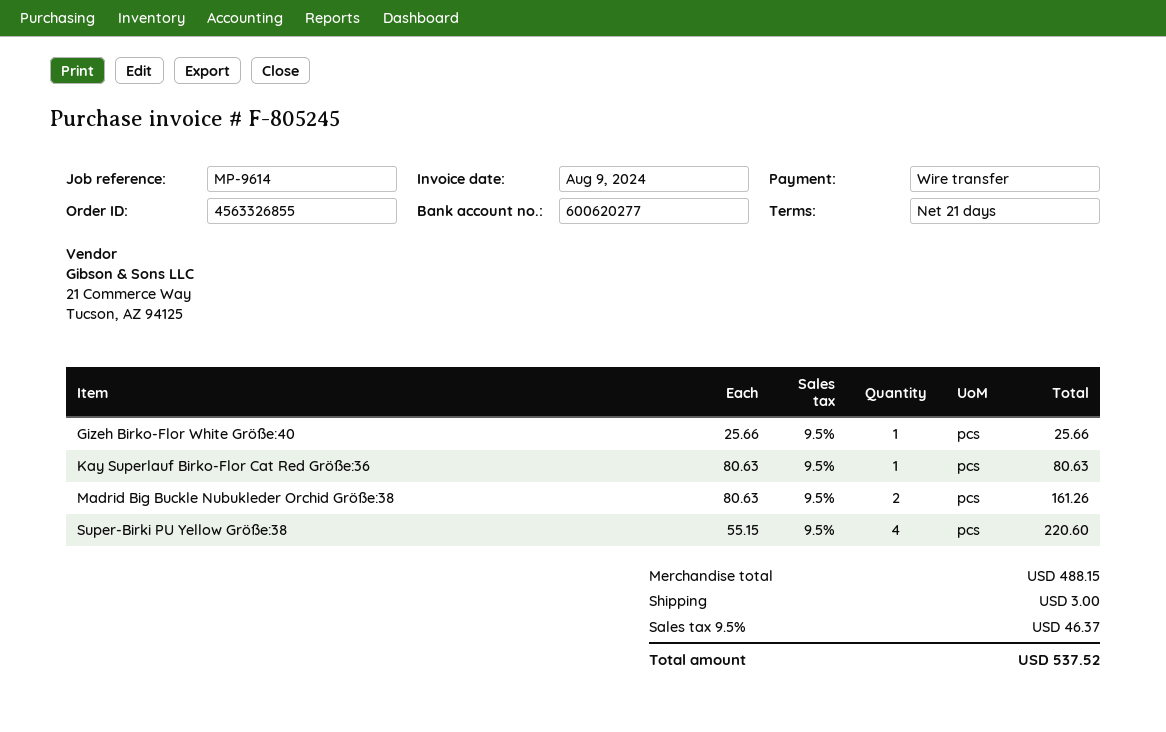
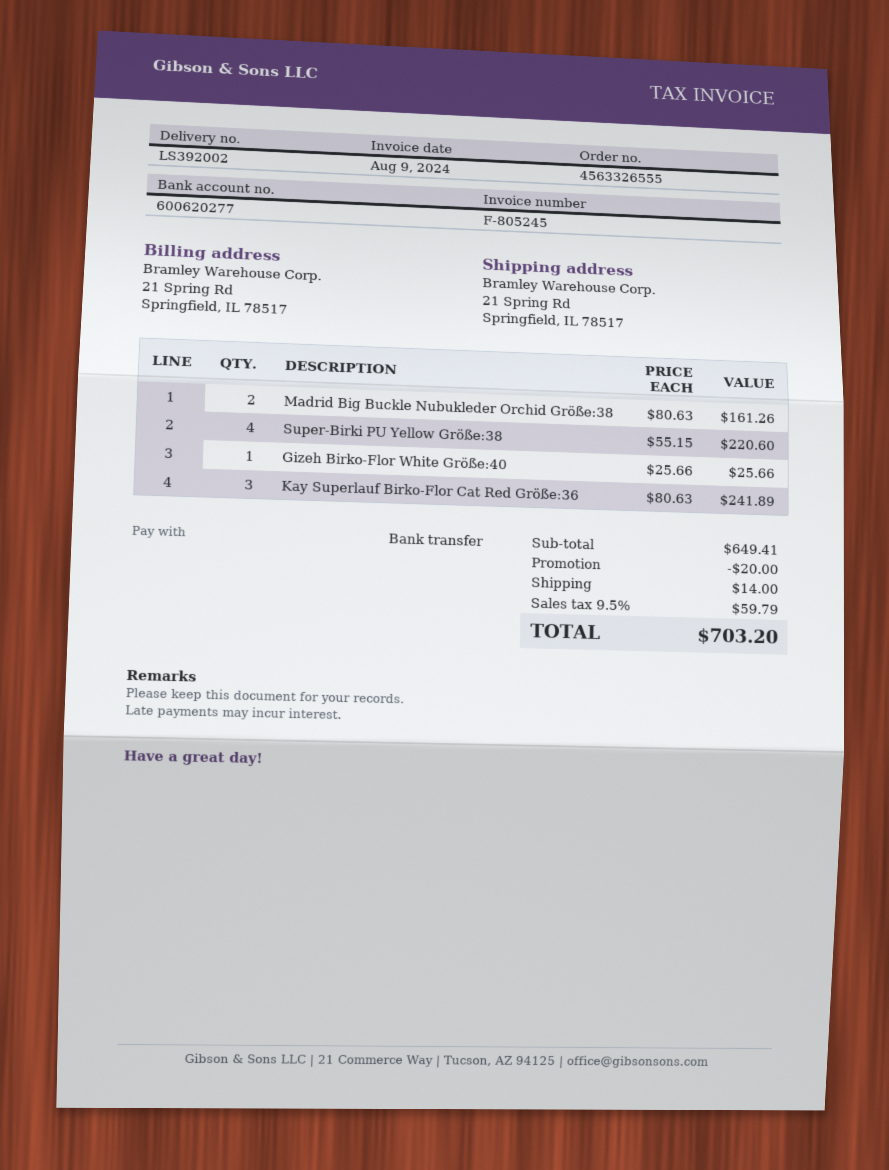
order number: 4563326855 -> 4563326555
Kay Superlauf Birko-Flor Cat Red Größe:36: 1 x 80.63 = 80.63 -> 3 x 80.63 = 241.89
subtotal: 488.15 -> 649.41
discount: none -> 20.00
shipping: 3.00 -> 14.00
tax: 9.5% = 46.37 -> 9.5% = 59.79
total: 537.52 -> 703.20

